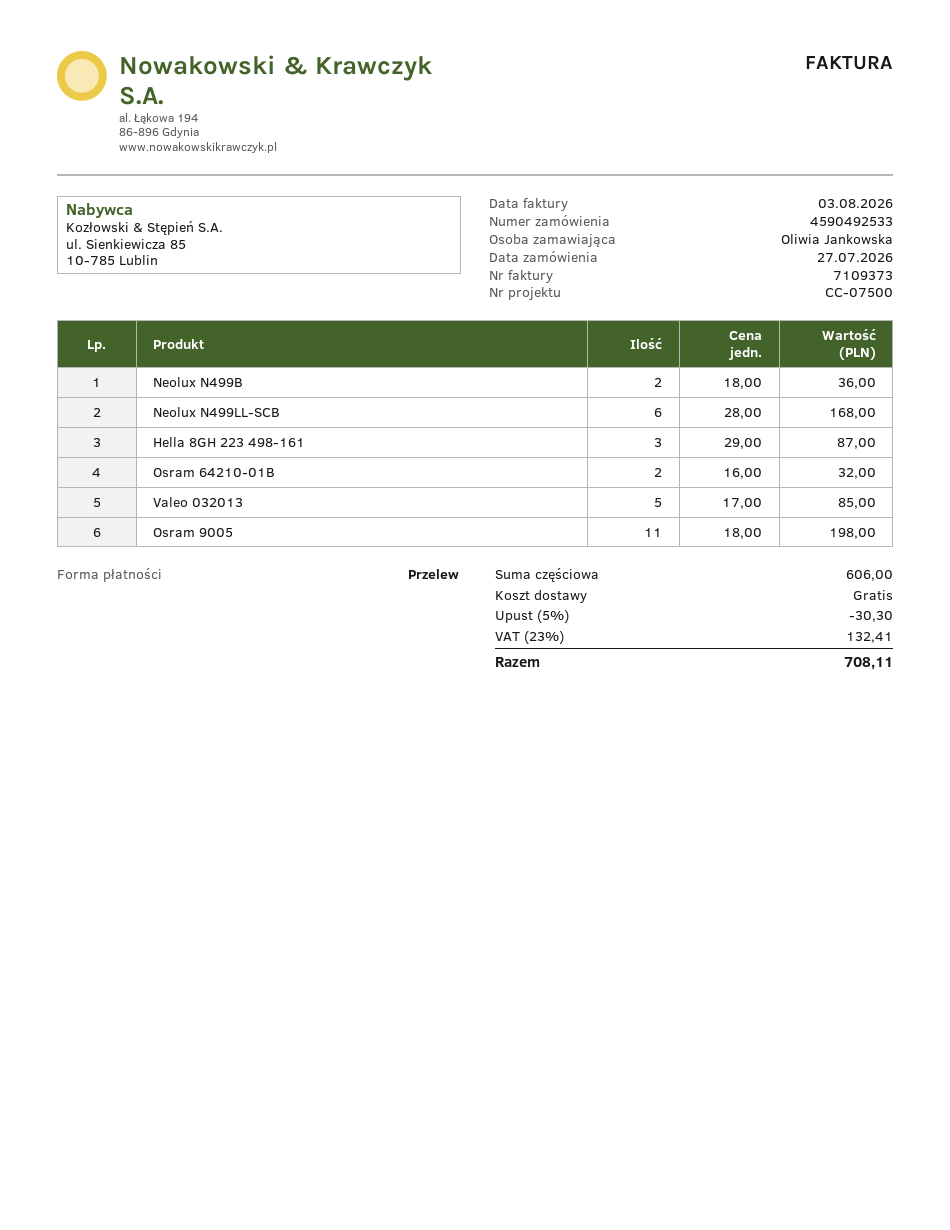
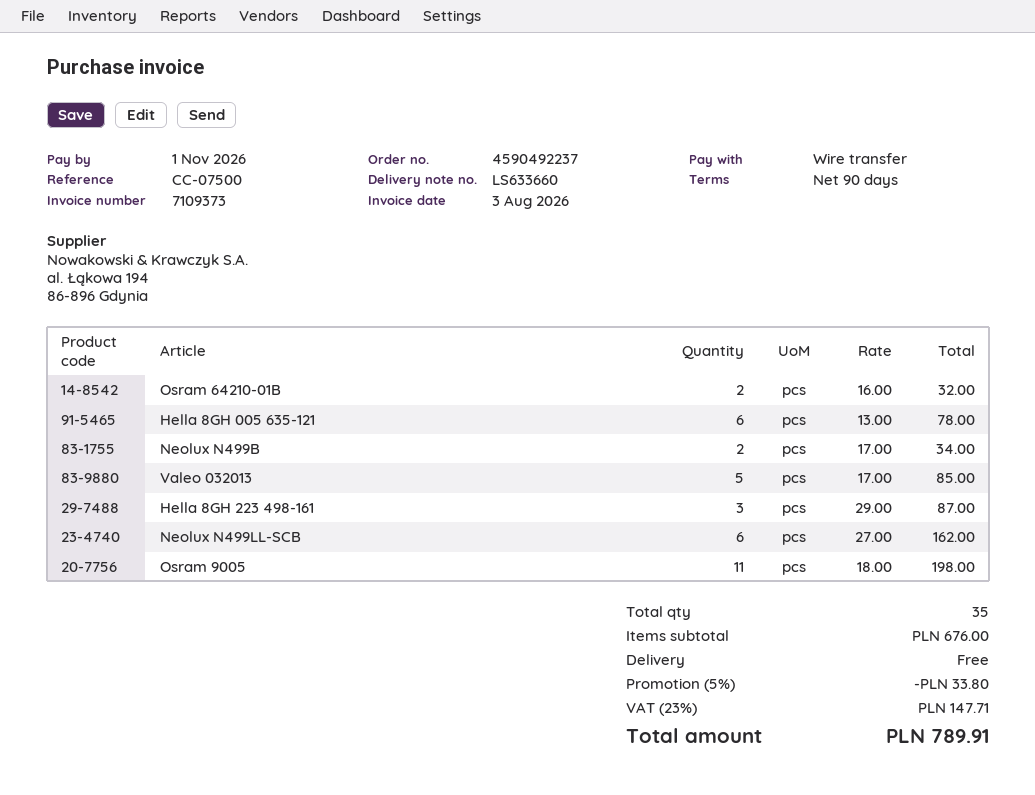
order number: 4590492533 -> 4590492237
Neolux N499B: 2 x 18.00 = 36.00 -> 2 x 17.00 = 34.00
Neolux N499LL-SCB: 6 x 28.00 = 168.00 -> 6 x 27.00 = 162.00
Hella 8GH 005 635-121: none -> 6 x 13.00 = 78.00
subtotal: 606.00 -> 676.00
discount: 5% = 30.30 -> 5% = 33.80
tax: 23% = 132.41 -> 23% = 147.71
total: 708.11 -> 789.91

